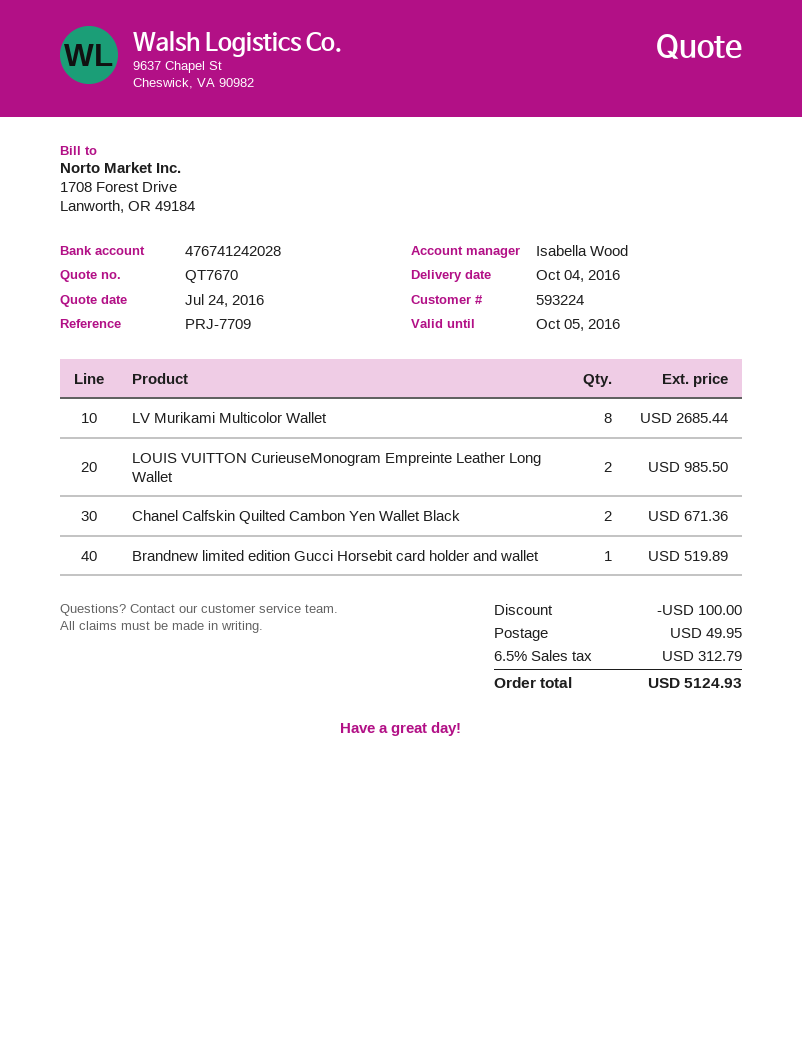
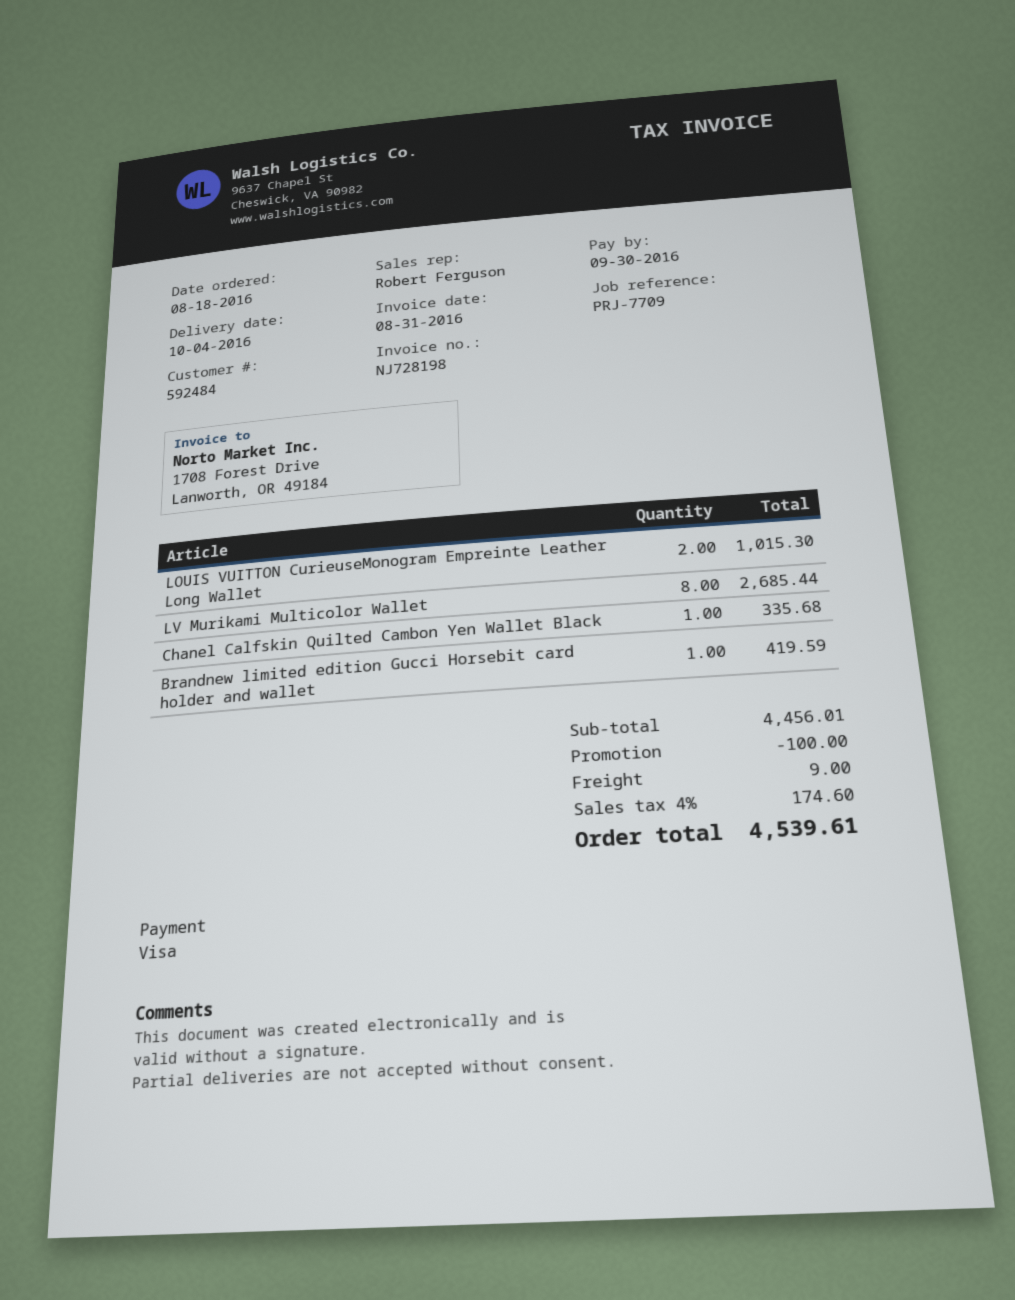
customer number: 593224 -> 592484
sales rep: Isabella Wood -> Robert Ferguson
LOUIS VUITTON CurieuseMonogram Empreinte Leather Long Wallet: 2 for 985.50 -> 2 for 1015.30
Chanel Calfskin Quilted Cambon Yen Wallet Black: 2 for 671.36 -> 1 for 335.68
Brandnew limited edition Gucci Horsebit card holder and wallet: 1 for 519.89 -> 1 for 419.59
shipping: 49.95 -> 9.00
tax: 6.5% = 312.79 -> 4% = 174.60
total: 5124.93 -> 4539.61

